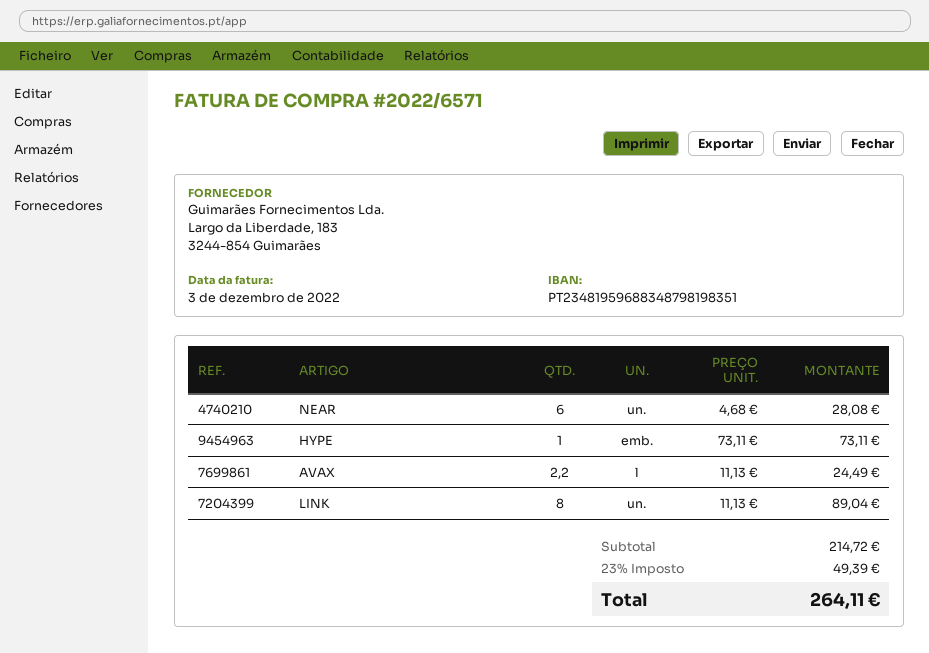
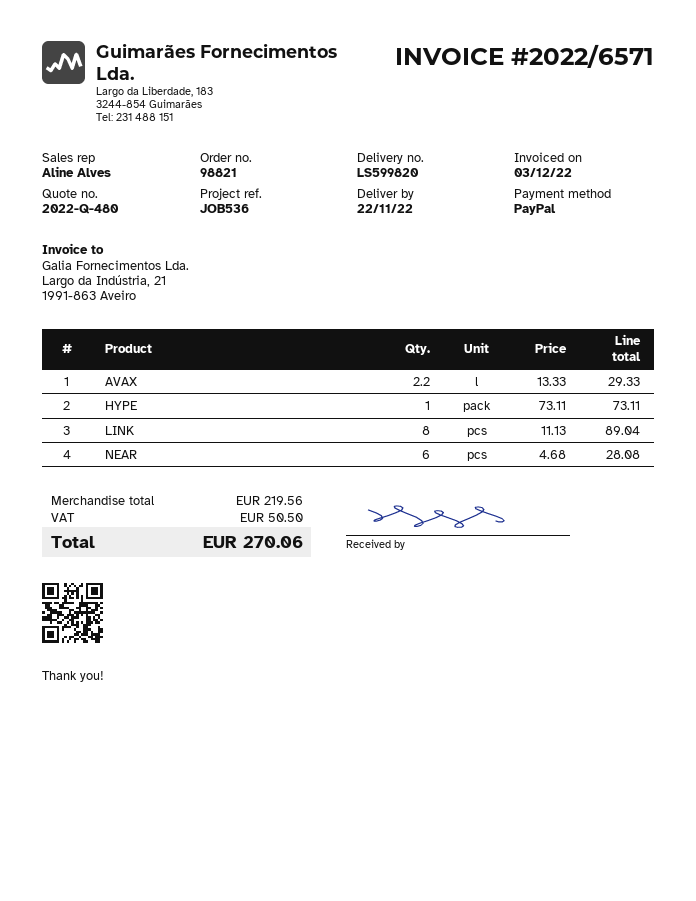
AVAX: 2.2 x 11.13 = 24.49 -> 2.2 x 13.33 = 29.33
subtotal: 214.72 -> 219.56
tax: 49.39 -> 50.50
total: 264.11 -> 270.06

